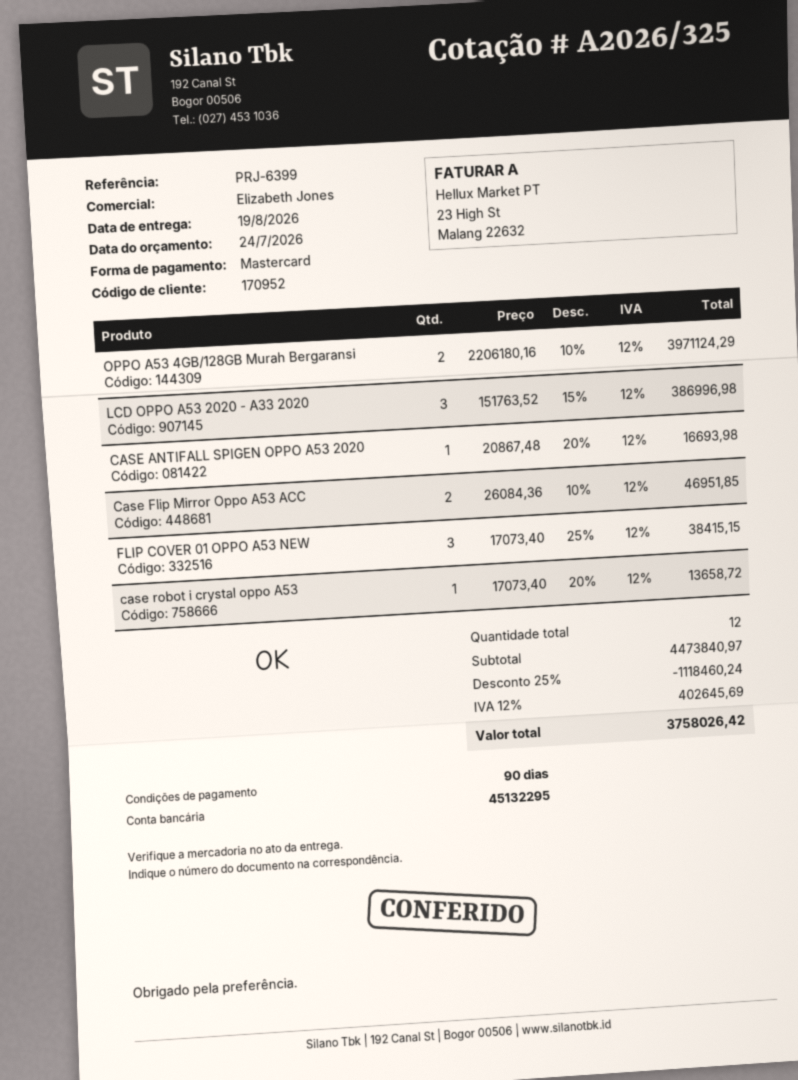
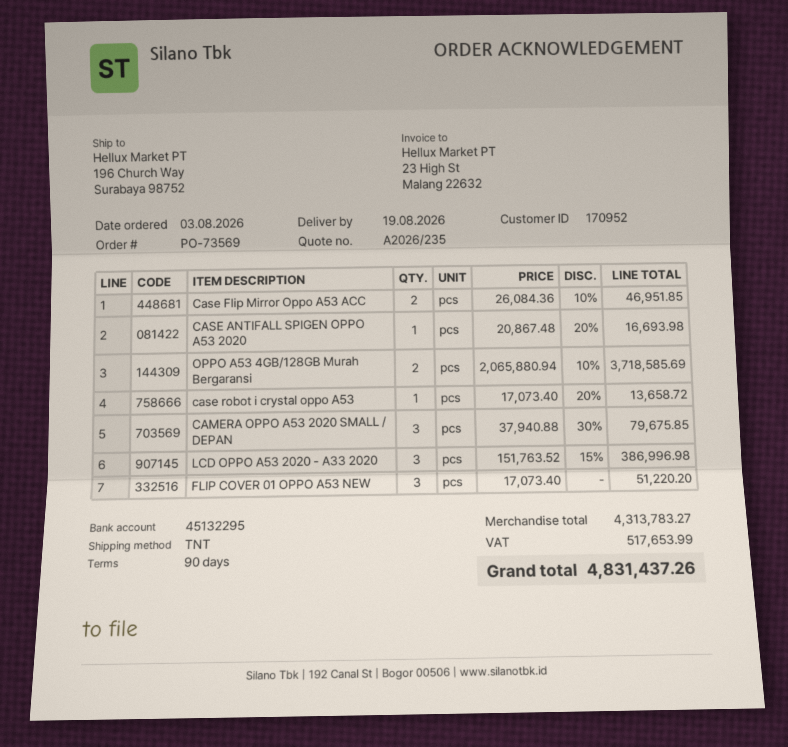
quote number: A2026/325 -> A2026/235
OPPO A53 4GB/128GB Murah Bergaransi: 2 x 2206180.16 - 10% = 3971124.29 -> 2 x 2065880.94 - 10% = 3718585.69
FLIP COVER 01 OPPO A53 NEW: 3 x 17073.40 - 25% = 38415.15 -> 3 x 17073.40 = 51220.20
CAMERA OPPO A53 2020 SMALL / DEPAN: none -> 3 x 37940.88 - 30% = 79675.85
subtotal: 4473840.97 -> 4313783.27
discount: 25% = 1118460.24 -> none
tax: 402645.69 -> 517653.99
total: 3758026.42 -> 4831437.26

